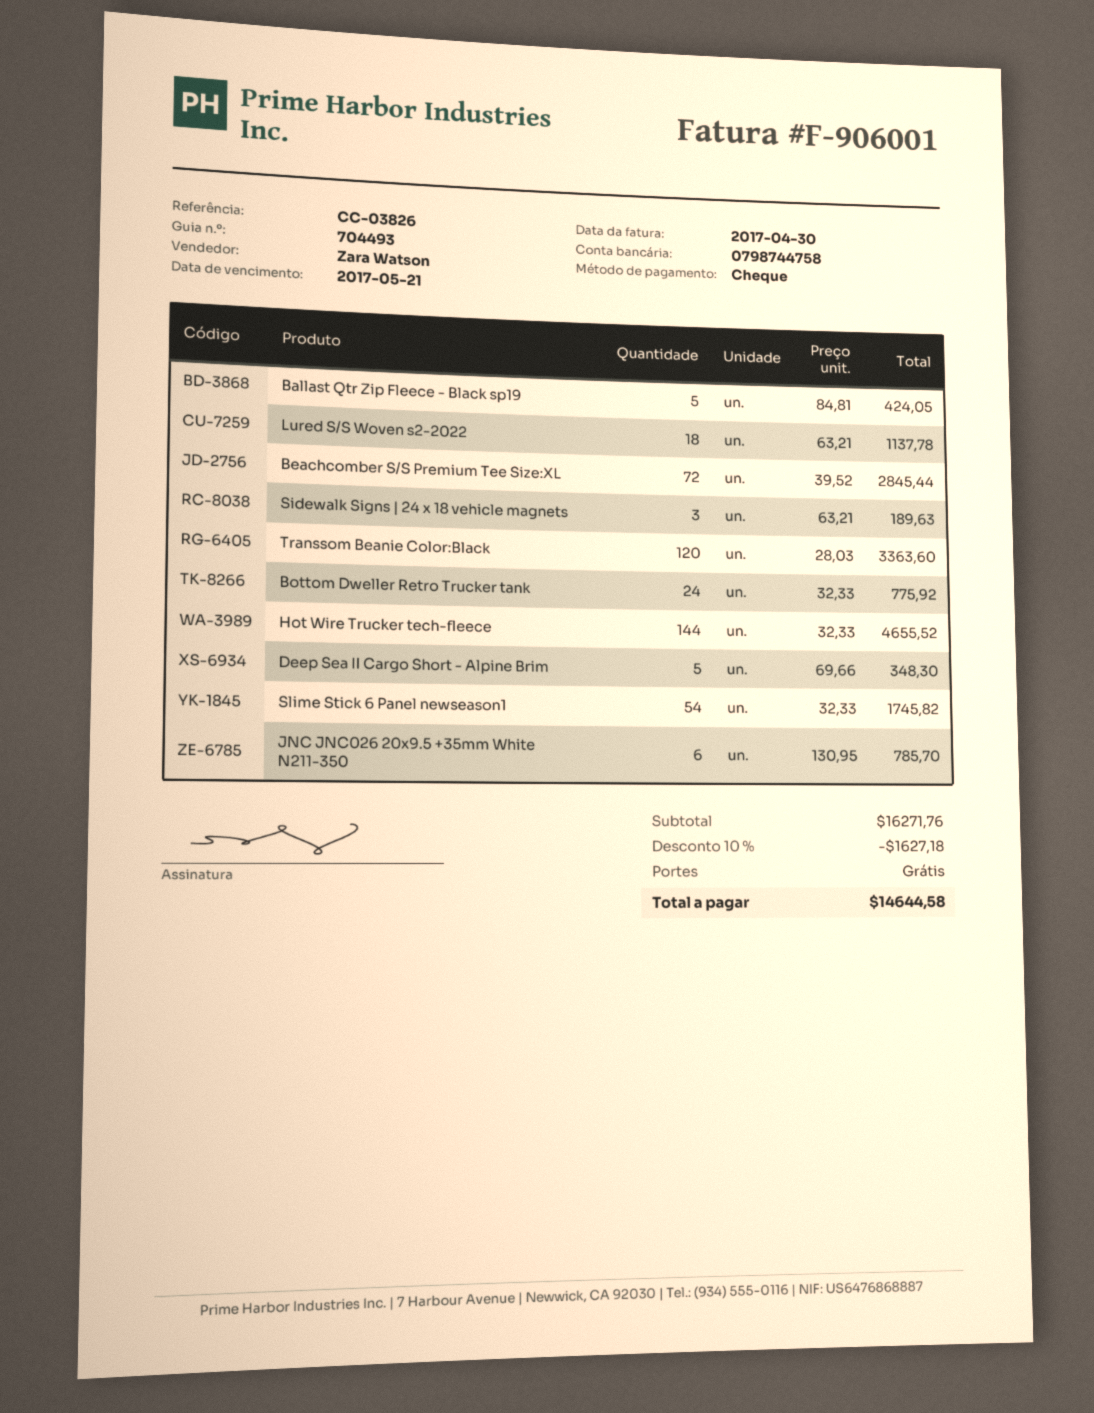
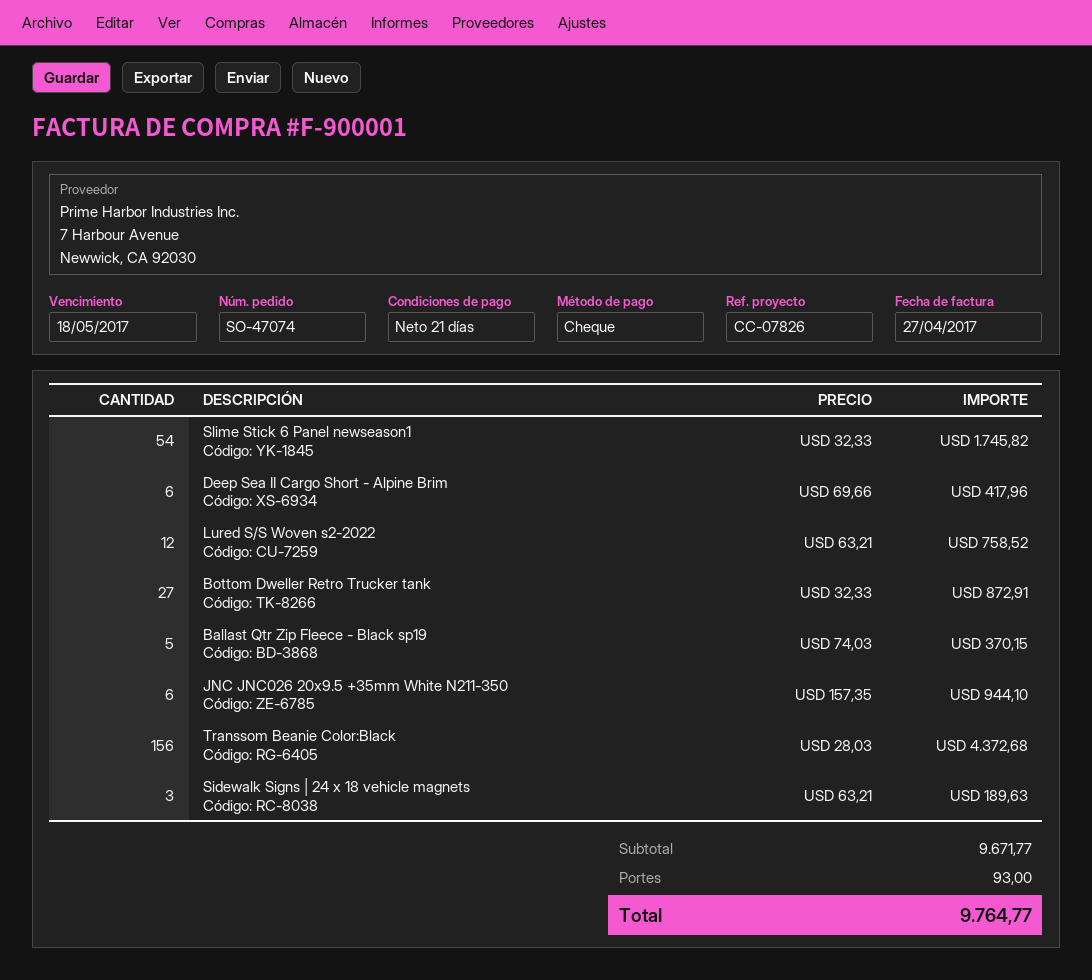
invoice number: F-906001 -> F-900001
invoice date: 2017-04-30 -> 2017-04-27
due date: 2017-05-21 -> 2017-05-18
reference: CC-03826 -> CC-07826
Ballast Qtr Zip Fleece - Black sp19: 5 x 84.81 = 424.05 -> 5 x 74.03 = 370.15
Lured S/S Woven s2-2022: 18 x 63.21 = 1137.78 -> 12 x 63.21 = 758.52
Beachcomber S/S Premium Tee Size:XL: 72 x 39.52 = 2845.44 -> none
Transsom Beanie Color:Black: 120 x 28.03 = 3363.60 -> 156 x 28.03 = 4372.68
Bottom Dweller Retro Trucker tank: 24 x 32.33 = 775.92 -> 27 x 32.33 = 872.91
Hot Wire Trucker tech-fleece: 144 x 32.33 = 4655.52 -> none
Deep Sea II Cargo Short - Alpine Brim: 5 x 69.66 = 348.30 -> 6 x 69.66 = 417.96
JNC JNC026 20x9.5 +35mm White N211-350: 6 x 130.95 = 785.70 -> 6 x 157.35 = 944.10
subtotal: 16271.76 -> 9671.77
discount: 10% = 1627.18 -> none
shipping: 0.00 -> 93.00
total: 14644.58 -> 9764.77

